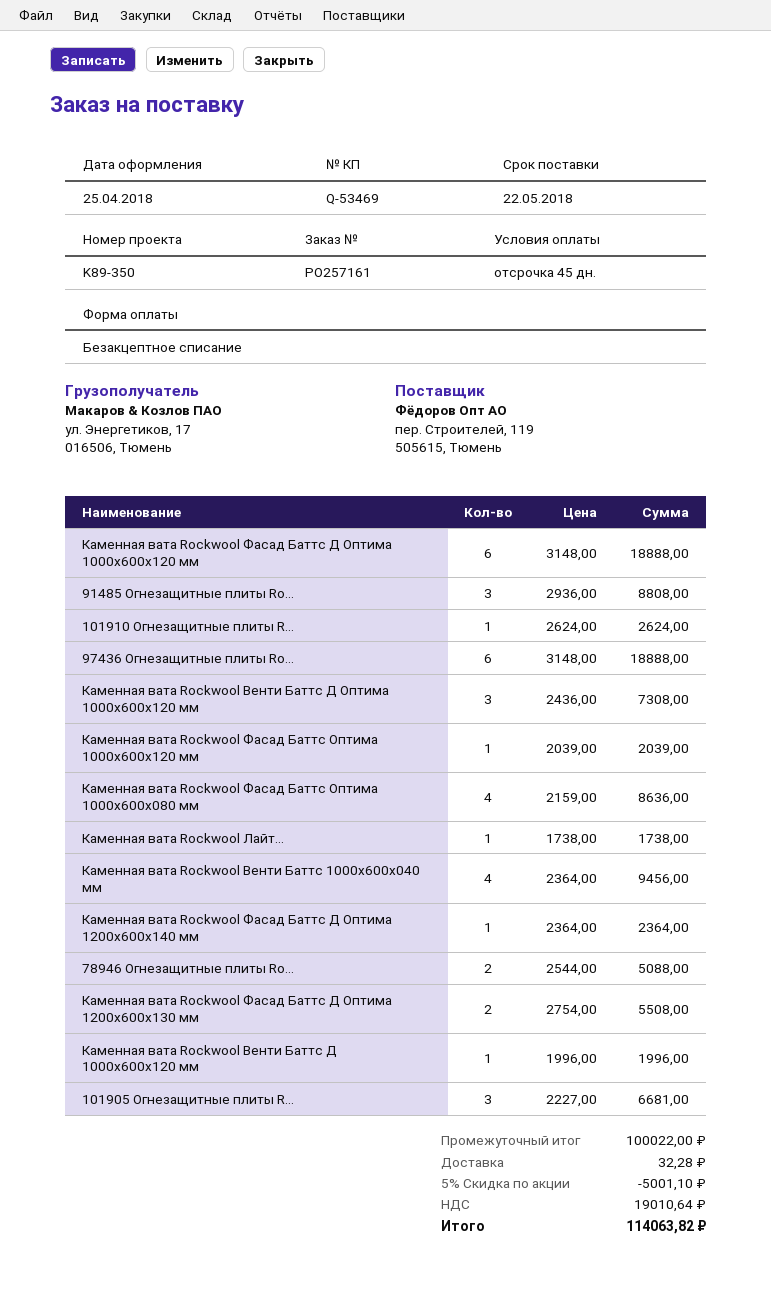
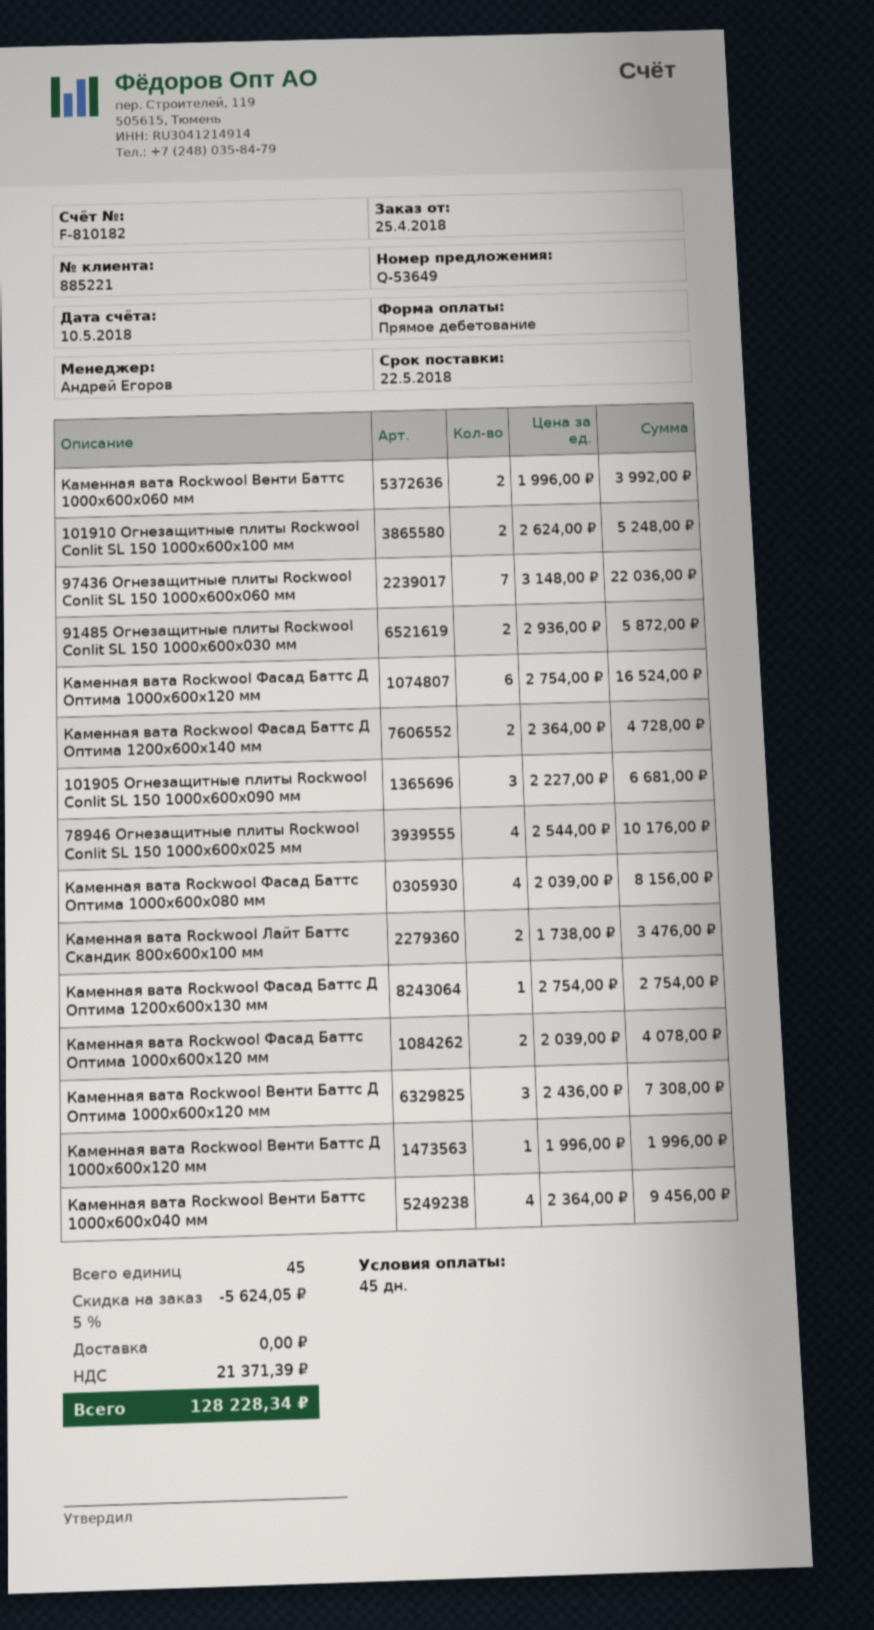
quote number: Q-53469 -> Q-53649
Каменная вата Rockwool Фасад Баттс Д Оптима 1000х600х120 мм: 6 x 3148.00 = 18888.00 -> 6 x 2754.00 = 16524.00
91485 Огнезащитные плиты Ro...: 3 x 2936.00 = 8808.00 -> 2 x 2936.00 = 5872.00
101910 Огнезащитные плиты R...: 1 x 2624.00 = 2624.00 -> 2 x 2624.00 = 5248.00
97436 Огнезащитные плиты Ro...: 6 x 3148.00 = 18888.00 -> 7 x 3148.00 = 22036.00
Каменная вата Rockwool Фасад Баттс Оптима 1000х600х120 мм: 1 x 2039.00 = 2039.00 -> 2 x 2039.00 = 4078.00
Каменная вата Rockwool Фасад Баттс Оптима 1000х600х080 мм: 4 x 2159.00 = 8636.00 -> 4 x 2039.00 = 8156.00
Каменная вата Rockwool Лайт...: 1 x 1738.00 = 1738.00 -> 2 x 1738.00 = 3476.00
Каменная вата Rockwool Фасад Баттс Д Оптима 1200х600х140 мм: 1 x 2364.00 = 2364.00 -> 2 x 2364.00 = 4728.00
78946 Огнезащитные плиты Ro...: 2 x 2544.00 = 5088.00 -> 4 x 2544.00 = 10176.00
Каменная вата Rockwool Фасад Баттс Д Оптима 1200х600х130 мм: 2 x 2754.00 = 5508.00 -> 1 x 2754.00 = 2754.00
Каменная вата Rockwool Венти Баттс 1000х600х060 мм: none -> 2 x 1996.00 = 3992.00
discount: 5% = 5001.10 -> 5% = 5624.05
shipping: 32.28 -> 0.00
tax: 19010.64 -> 21371.39
total: 114063.82 -> 128228.34

